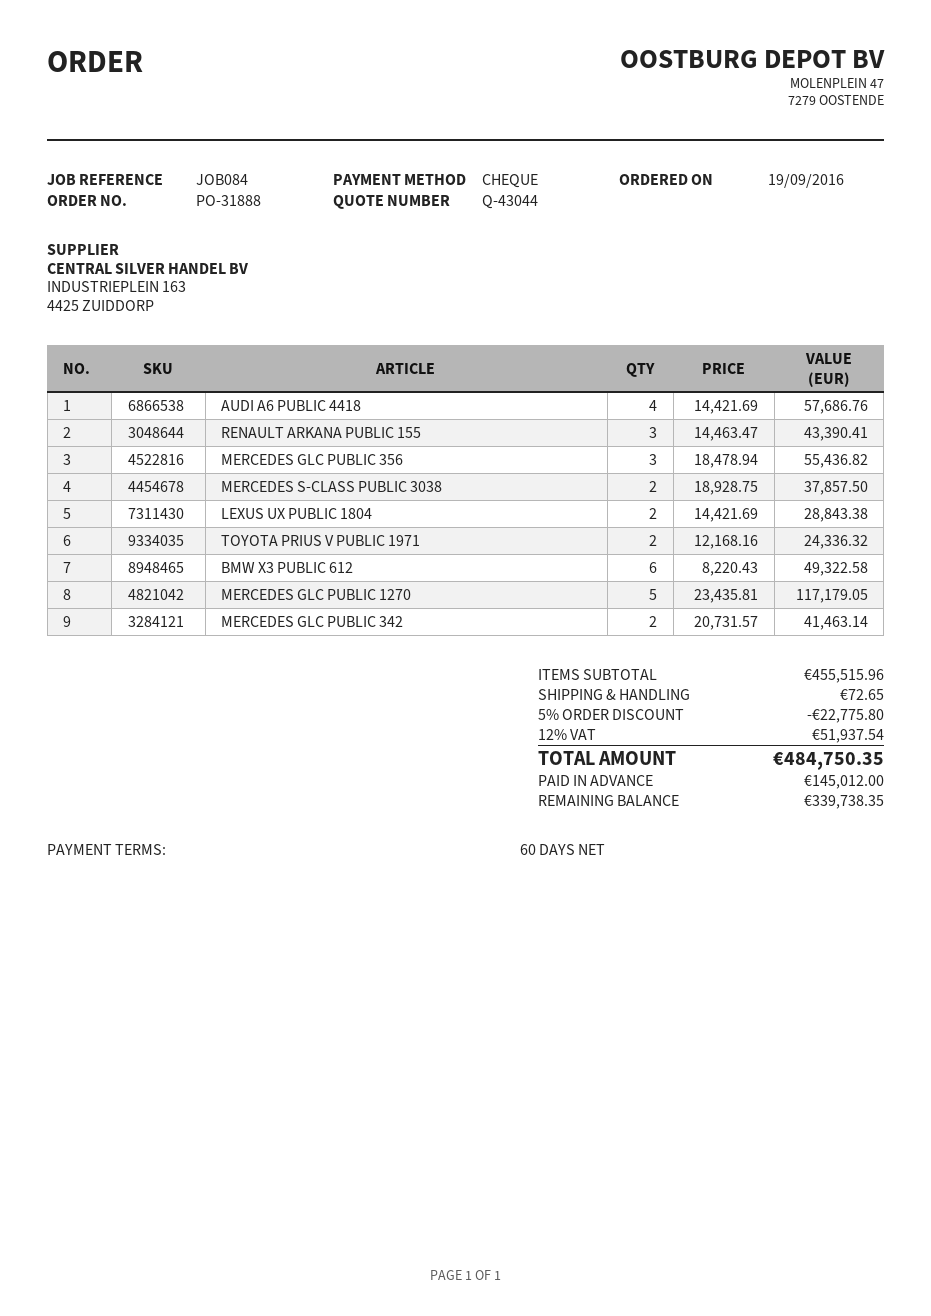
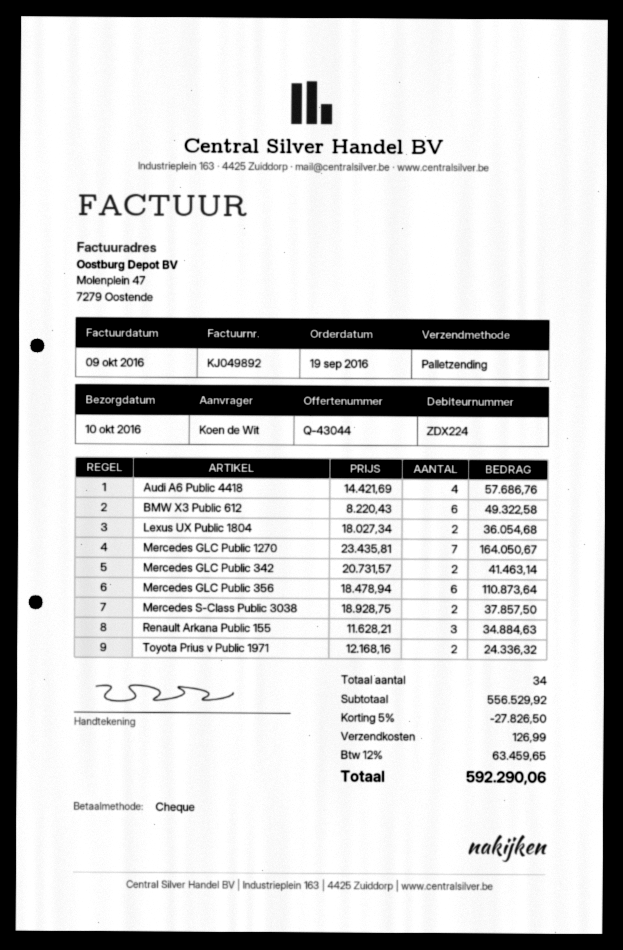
RENAULT ARKANA PUBLIC 155: 3 x 14463.47 = 43390.41 -> 3 x 11628.21 = 34884.63
MERCEDES GLC PUBLIC 356: 3 x 18478.94 = 55436.82 -> 6 x 18478.94 = 110873.64
LEXUS UX PUBLIC 1804: 2 x 14421.69 = 28843.38 -> 2 x 18027.34 = 36054.68
MERCEDES GLC PUBLIC 1270: 5 x 23435.81 = 117179.05 -> 7 x 23435.81 = 164050.67
subtotal: 455515.96 -> 556529.92
discount: 5% = 22775.80 -> 5% = 27826.50
shipping: 72.65 -> 126.99
tax: 12% = 51937.54 -> 12% = 63459.65
total: 484750.35 -> 592290.06

